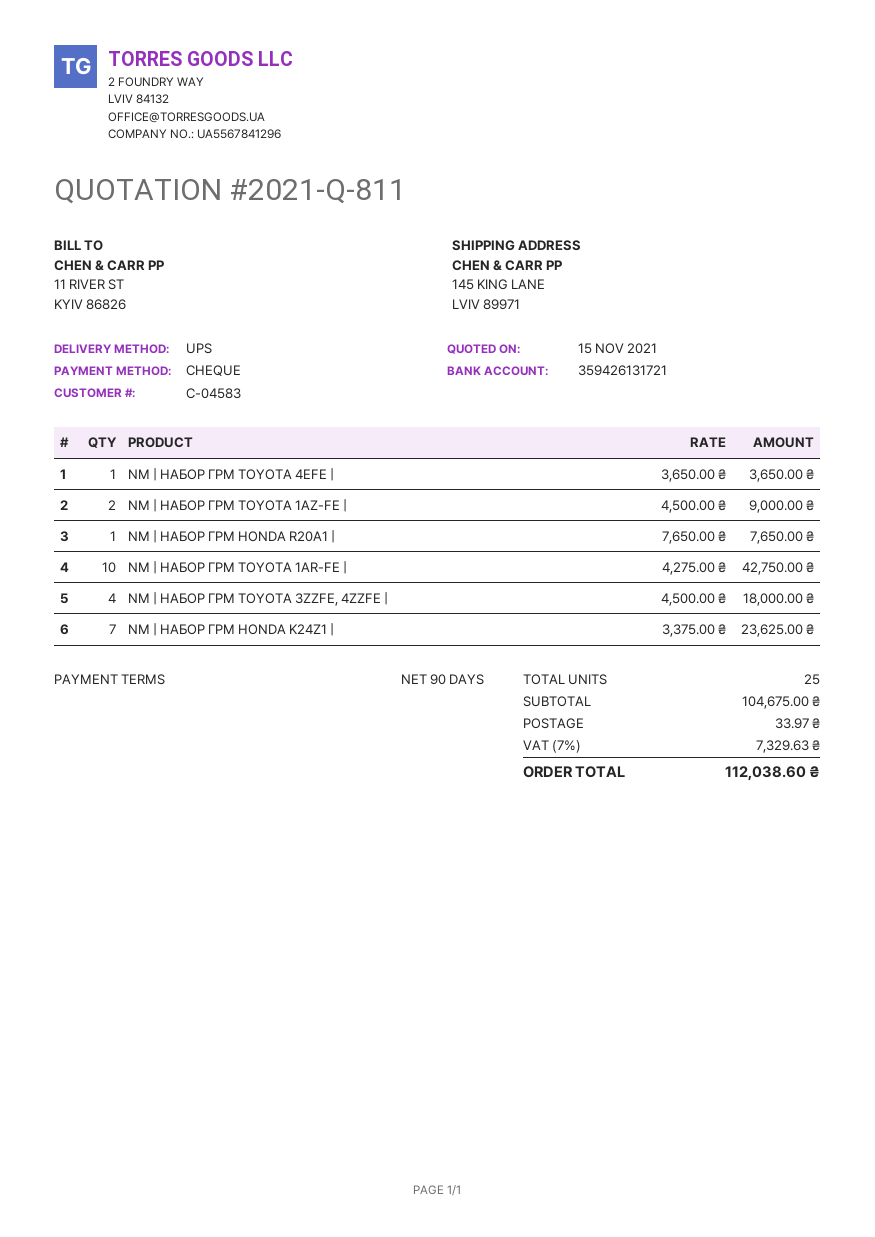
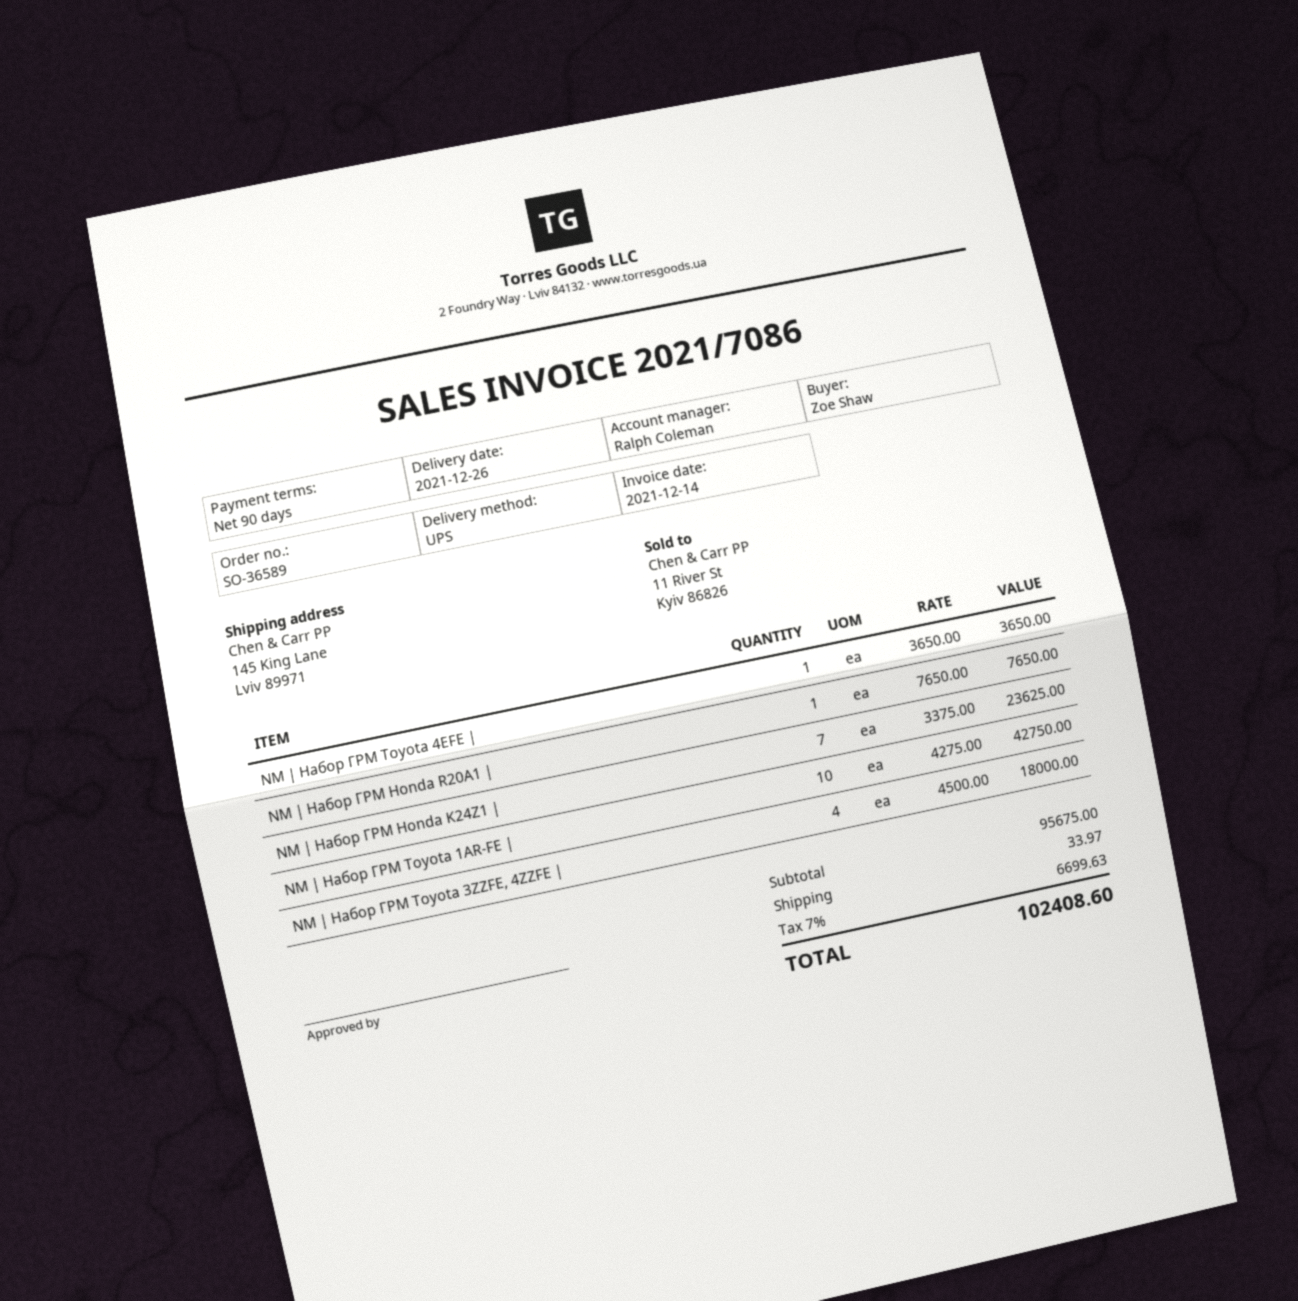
NM | НАБОР ГРМ TOYOTA 1AZ-FE |: 2 x 4500.00 = 9000.00 -> none
subtotal: 104675.00 -> 95675.00
tax: 7% = 7329.63 -> 7% = 6699.63
total: 112038.60 -> 102408.60

